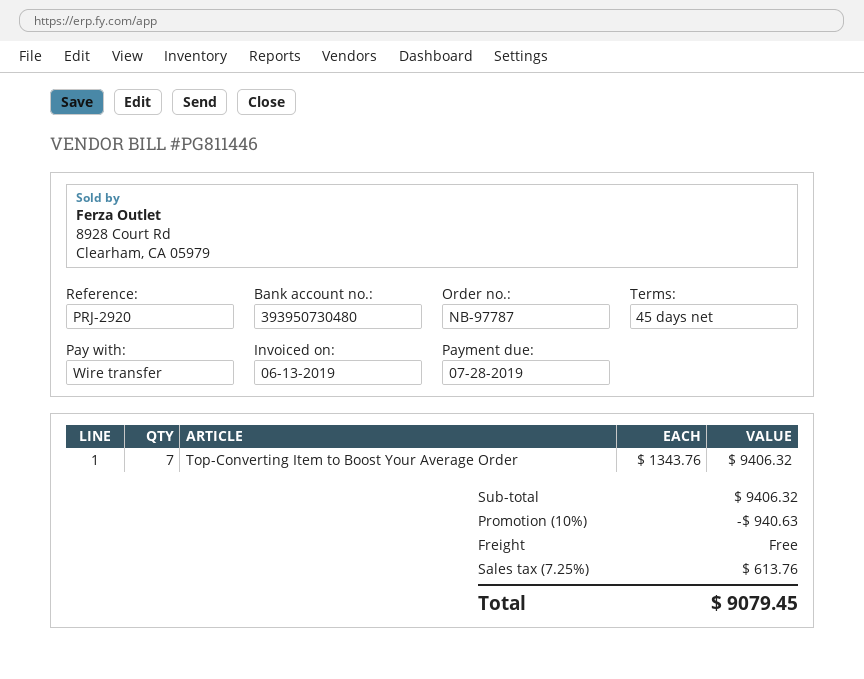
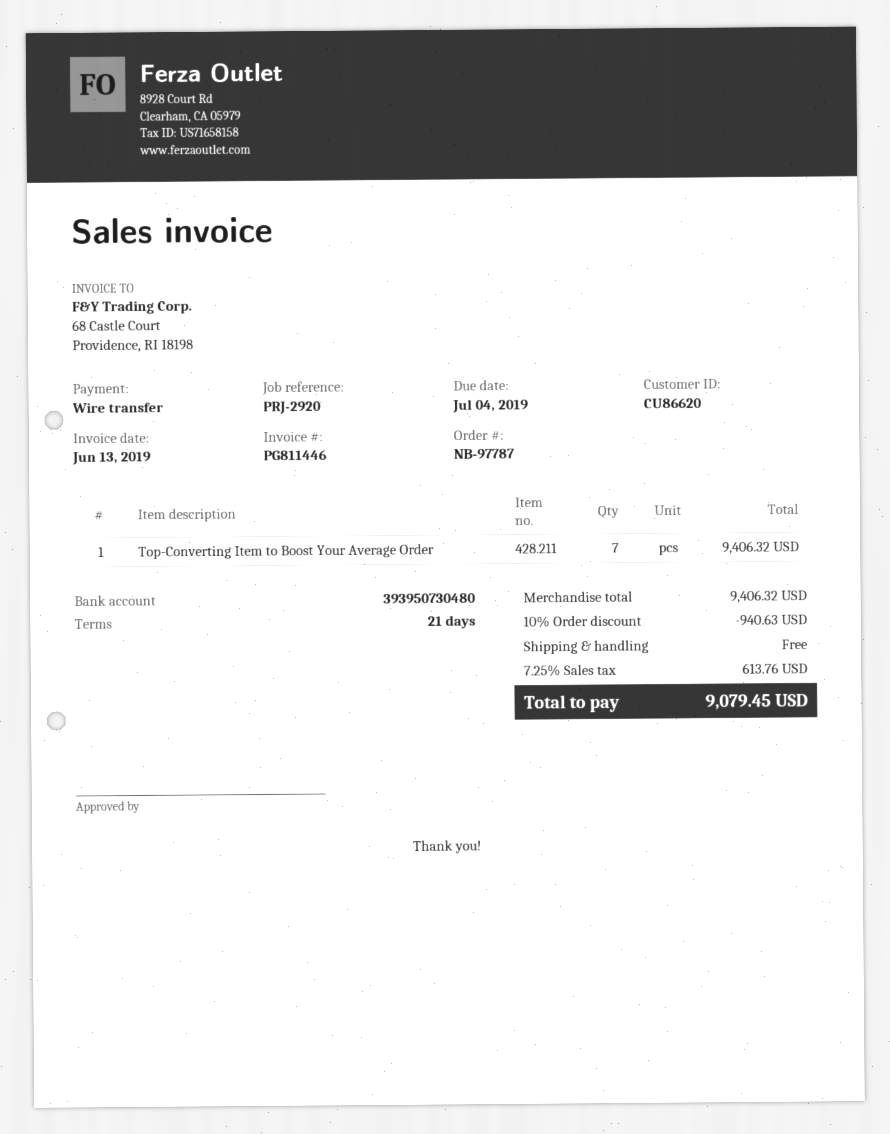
payment terms: 45 days -> 21 days
due date: 2019-07-28 -> 2019-07-04

